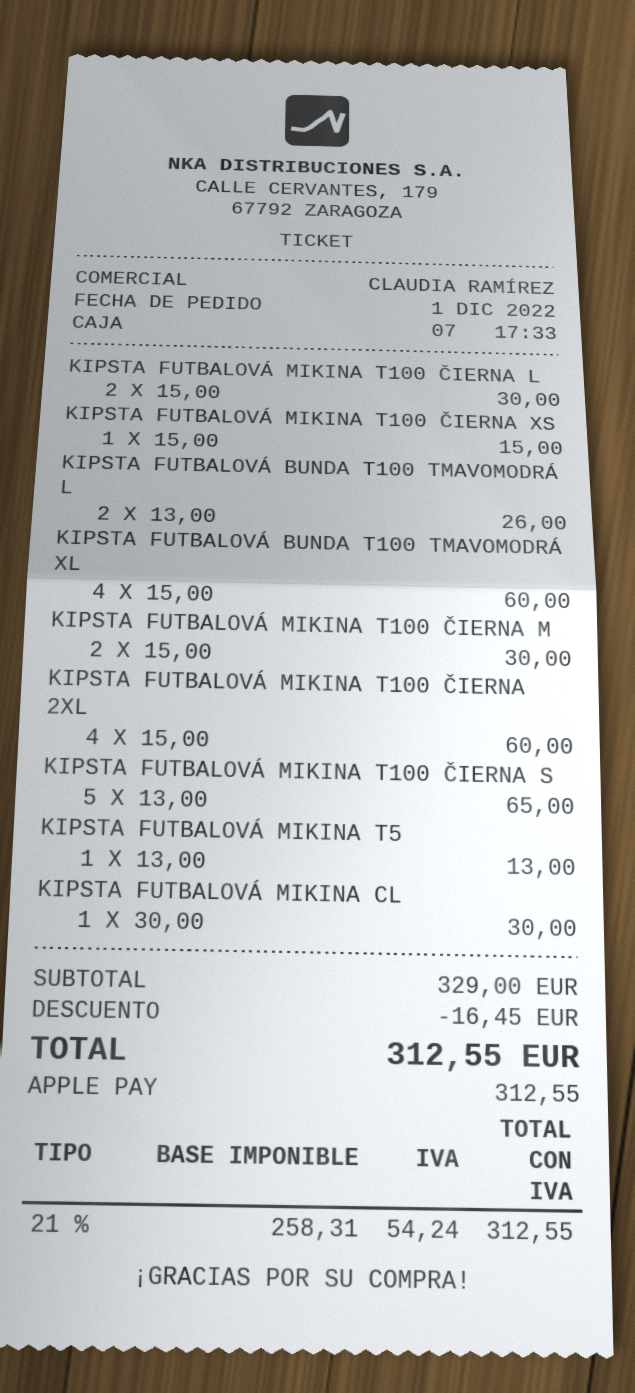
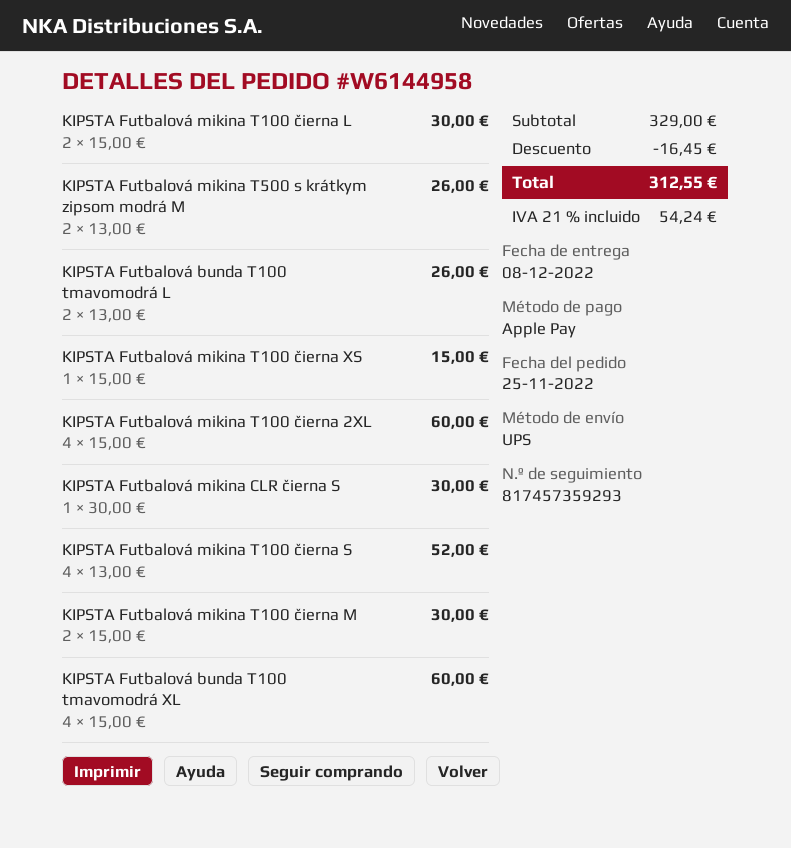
order date: 2022-12-01 -> 2022-11-25
KIPSTA FUTBALOVÁ MIKINA T100 ČIERNA S: 5 x 13.00 = 65.00 -> 4 x 13.00 = 52.00
KIPSTA FUTBALOVÁ MIKINA T5: 1 x 13.00 = 13.00 -> 2 x 13.00 = 26.00

